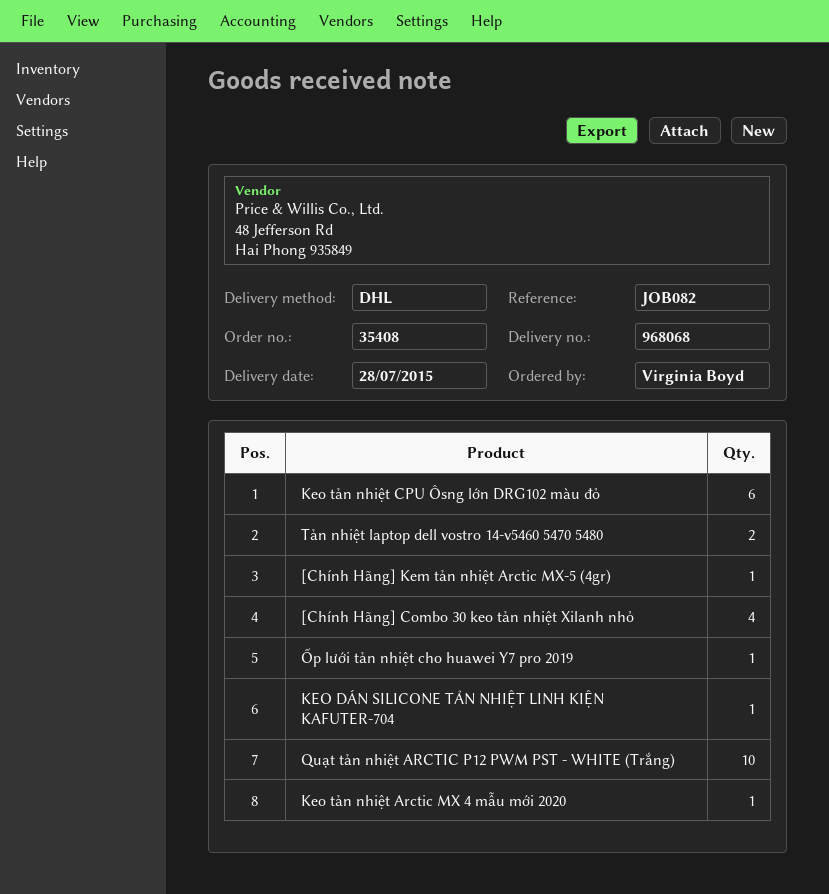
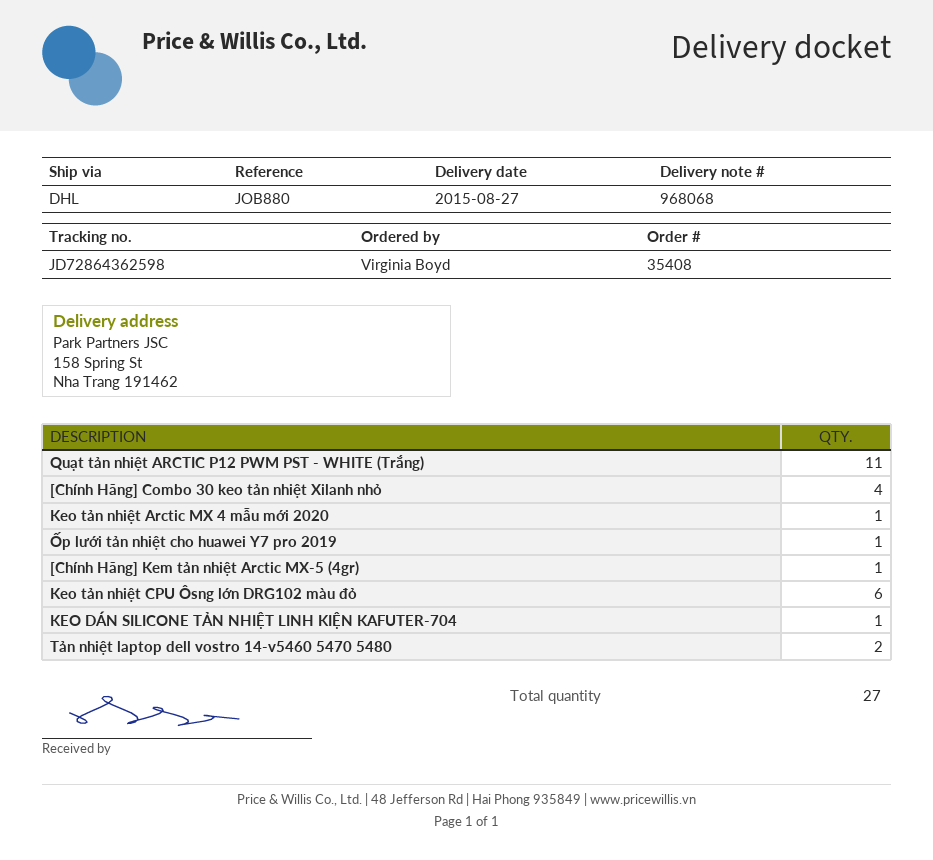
delivery date: 2015-07-28 -> 2015-08-27
reference: JOB082 -> JOB880
Quạt tản nhiệt ARCTIC P12 PWM PST - WHITE (Trắng): 10 -> 11

